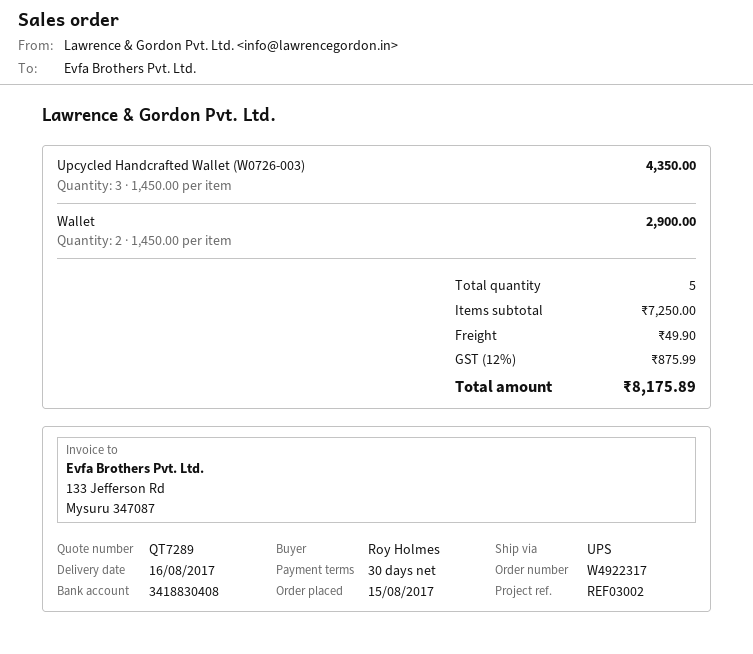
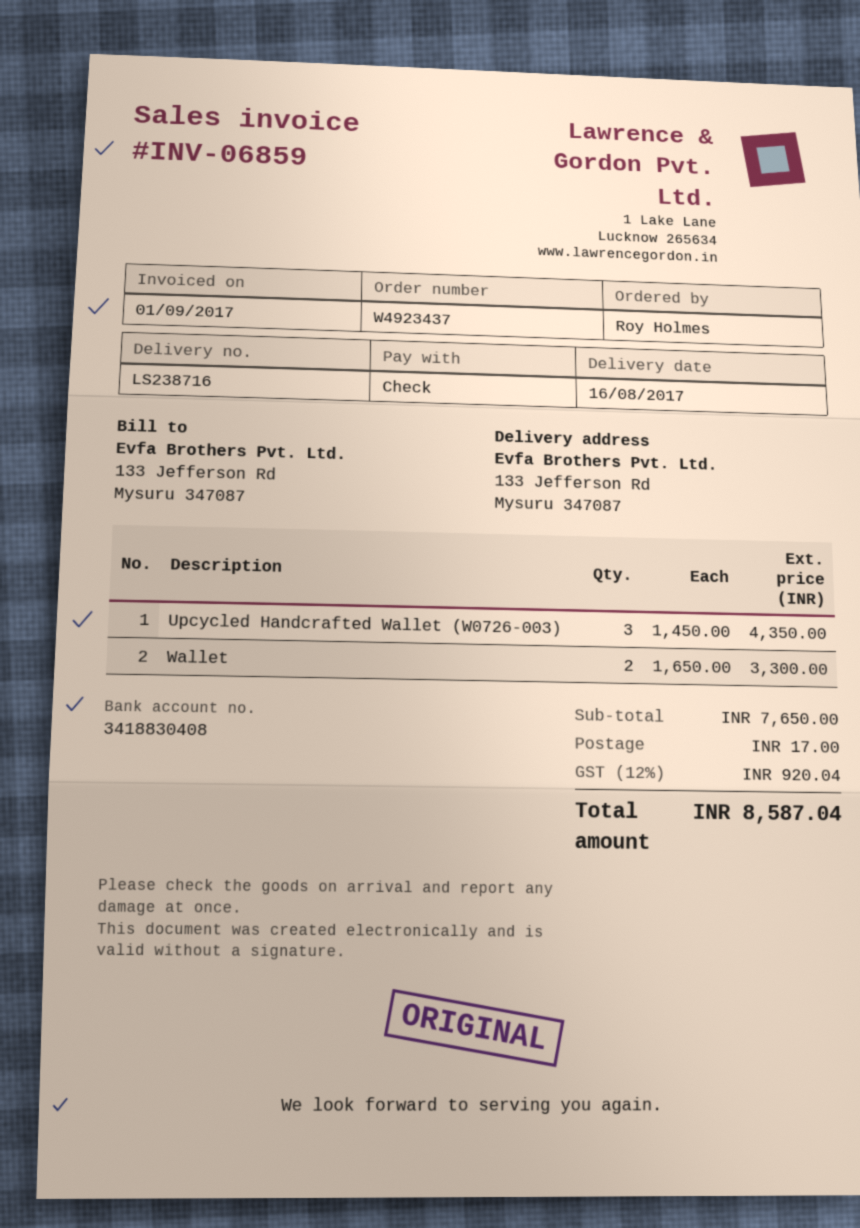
order number: W4922317 -> W4923437
Wallet: 2 x 1450.00 = 2900.00 -> 2 x 1650.00 = 3300.00
subtotal: 7250.00 -> 7650.00
shipping: 49.90 -> 17.00
tax: 12% = 875.99 -> 12% = 920.04
total: 8175.89 -> 8587.04

